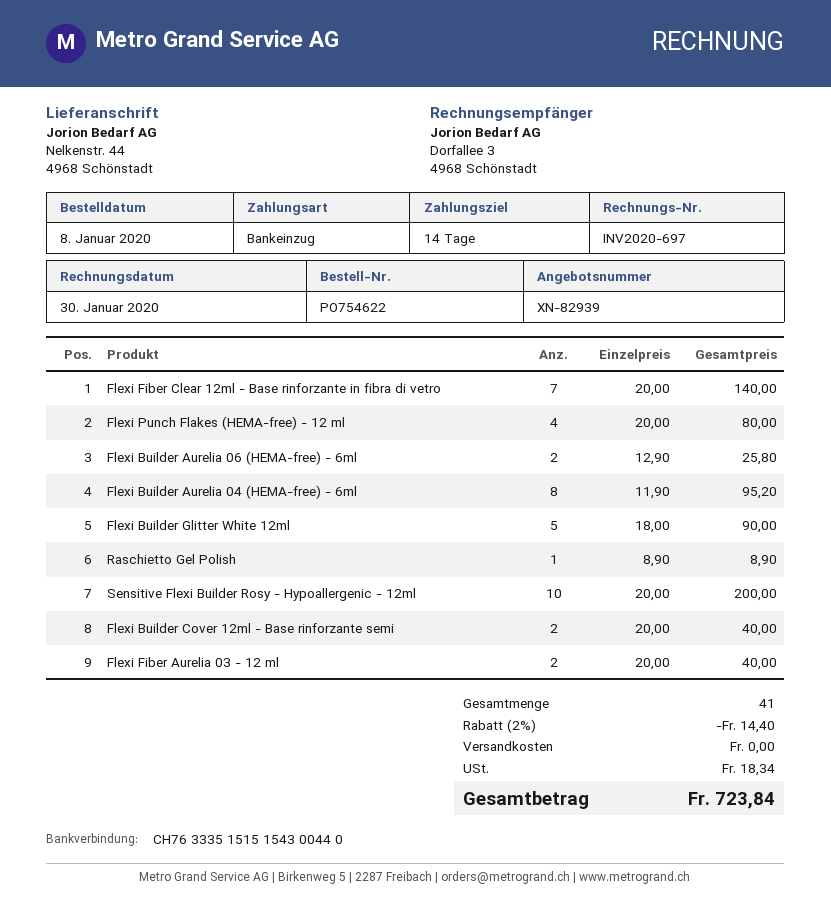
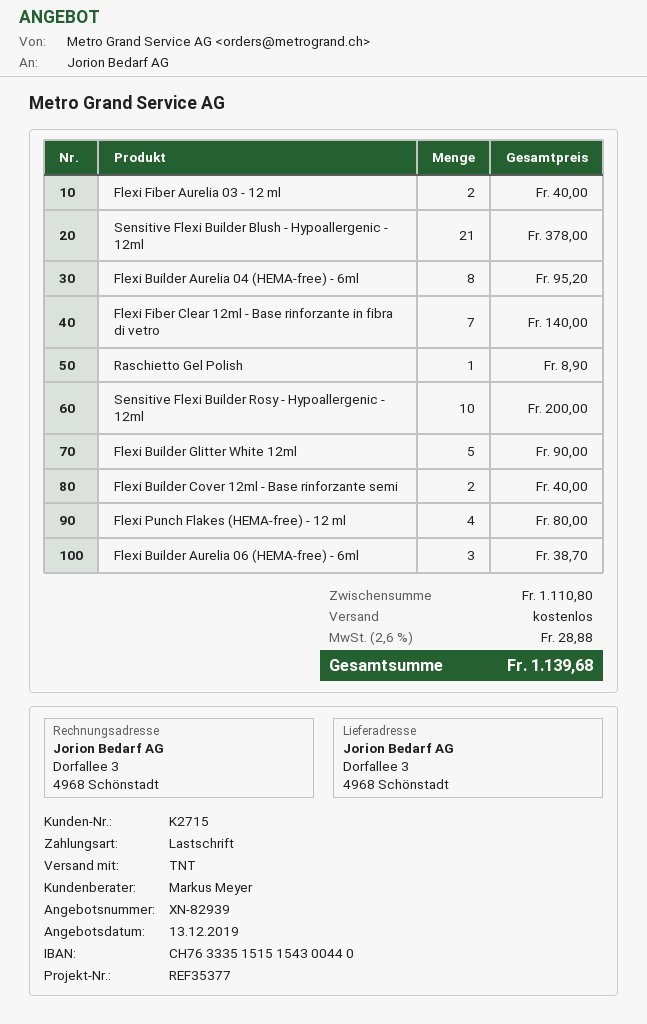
ship to: Nelkenstr. 44, 4968 Schönstadt -> Dorfallee 3, 4968 Schönstadt
Flexi Builder Aurelia 06 (HEMA-free) - 6ml: 2 for 25.80 -> 3 for 38.70
Sensitive Flexi Builder Blush - Hypoallergenic - 12ml: none -> 21 for 378.00
discount: 2% = 14.40 -> none
tax: 18.34 -> 28.88
total: 723.84 -> 1139.68

